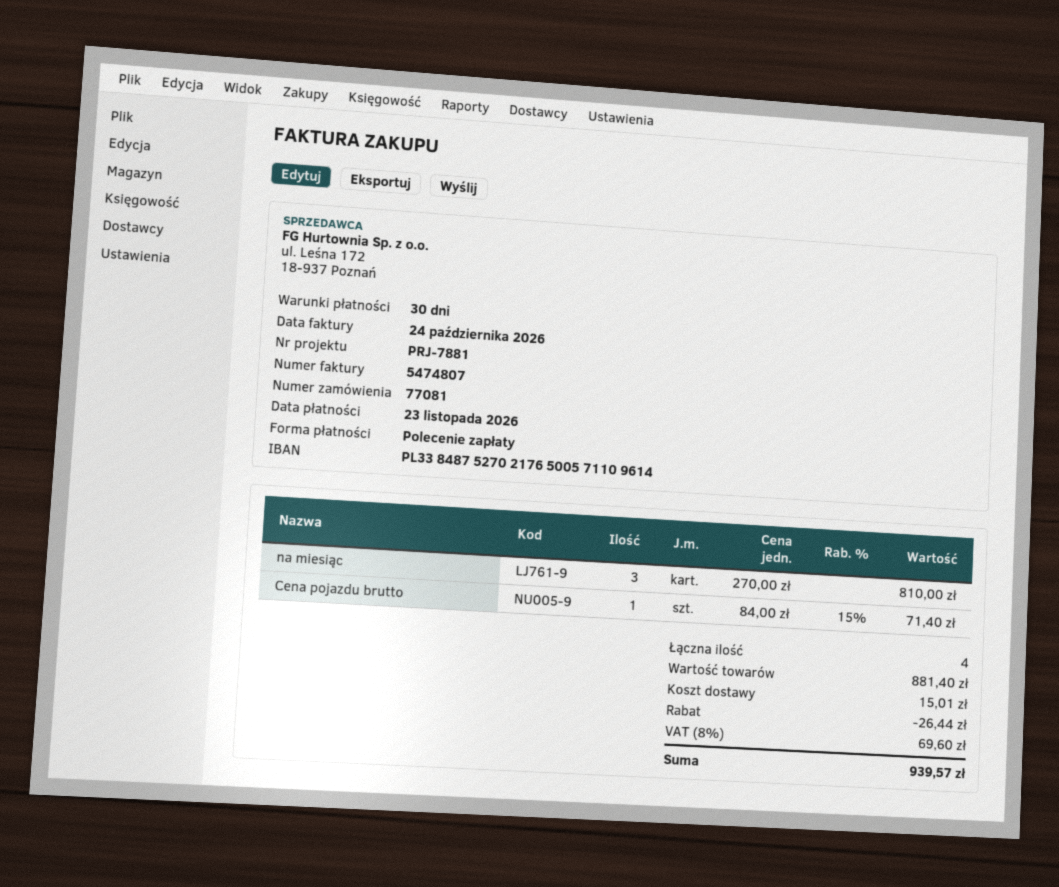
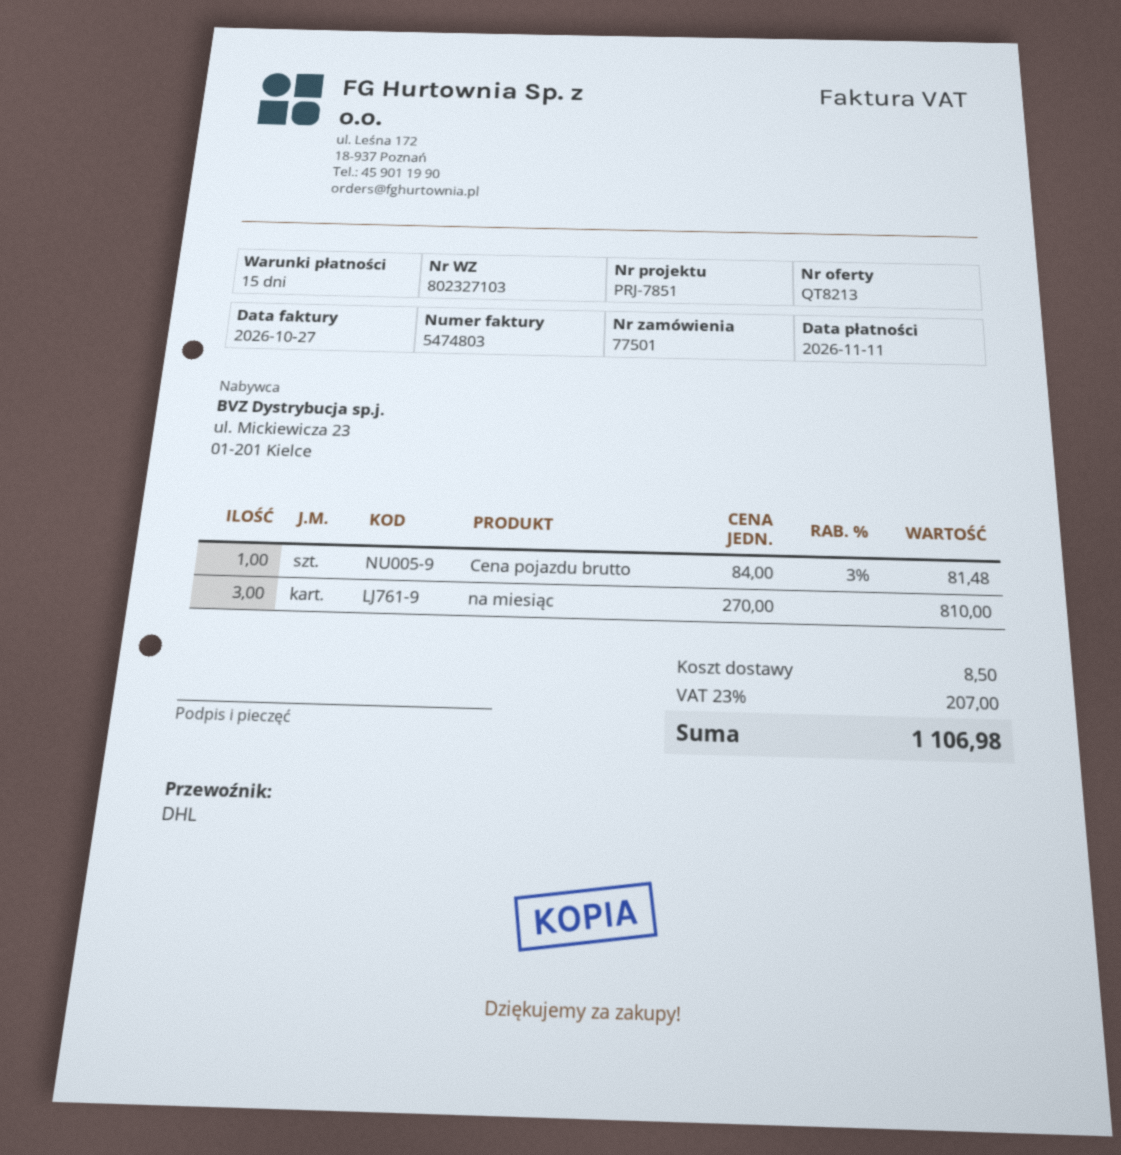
order number: 77081 -> 77501
invoice number: 5474807 -> 5474803
invoice date: 2026-10-24 -> 2026-10-27
payment terms: 30 days -> 15 days
due date: 2026-11-23 -> 2026-11-11
reference: PRJ-7881 -> PRJ-7851
Cena pojazdu brutto: 1 x 84.00 - 15% = 71.40 -> 1 x 84.00 - 3% = 81.48
discount: 26.44 -> none
shipping: 15.01 -> 8.50
tax: 8% = 69.60 -> 23% = 207.00
total: 939.57 -> 1106.98

